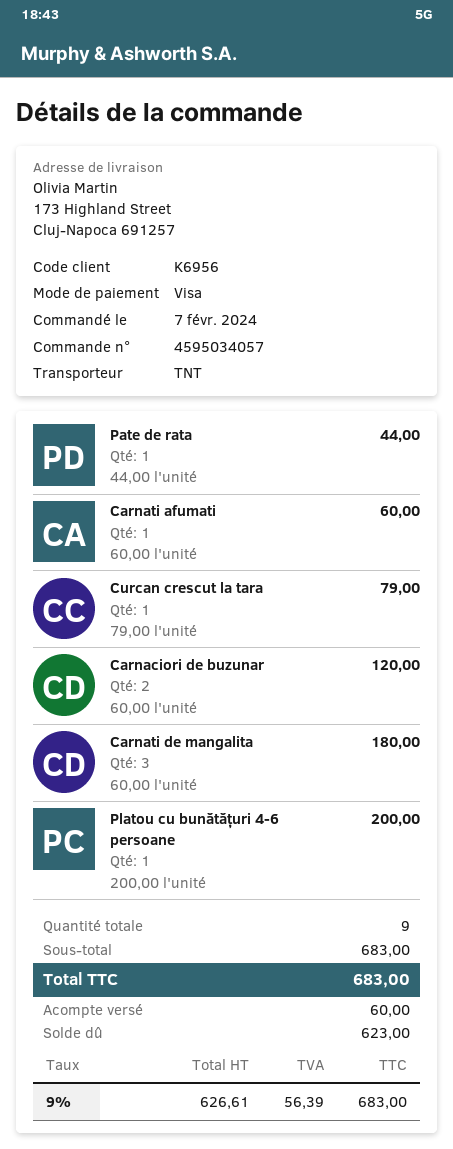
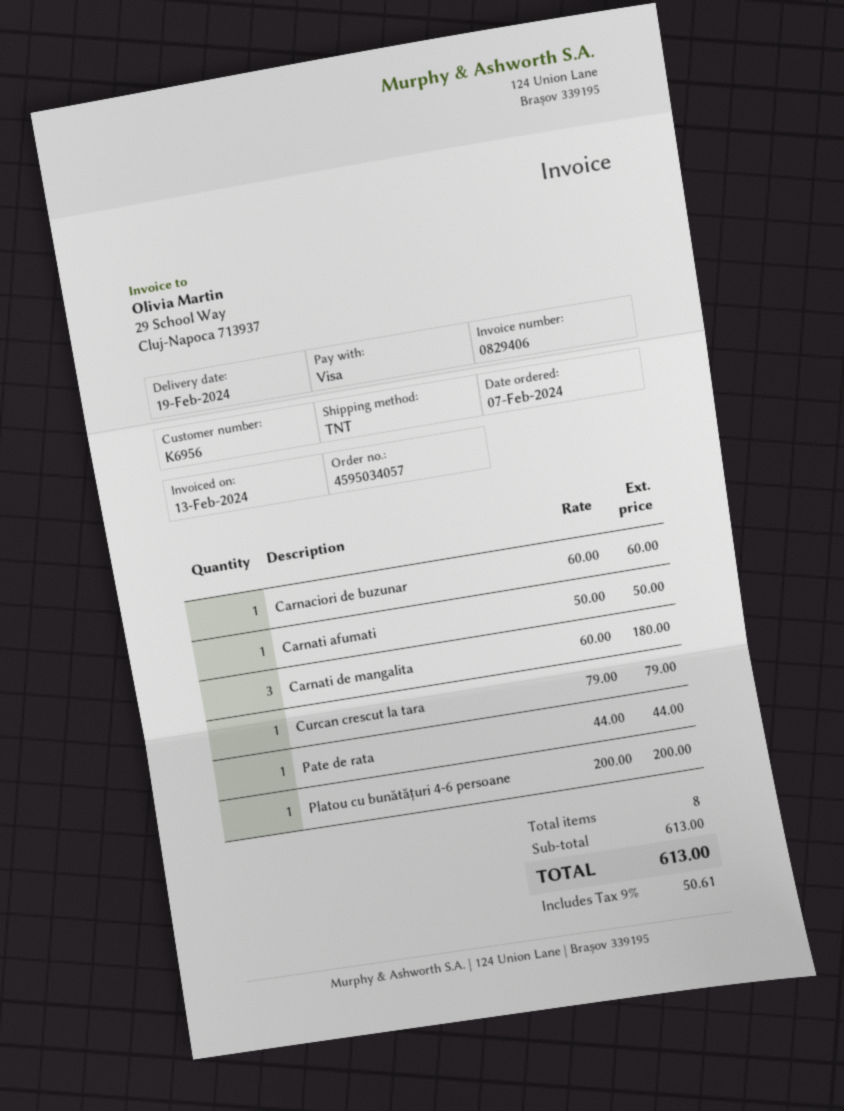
Carnati afumati: 1 x 60.00 = 60.00 -> 1 x 50.00 = 50.00
Carnaciori de buzunar: 2 x 60.00 = 120.00 -> 1 x 60.00 = 60.00
total quantity: 9 -> 8
subtotal: 683.00 -> 613.00
tax: 9% = 56.39 -> 9% = 50.61
total: 683.00 -> 613.00

